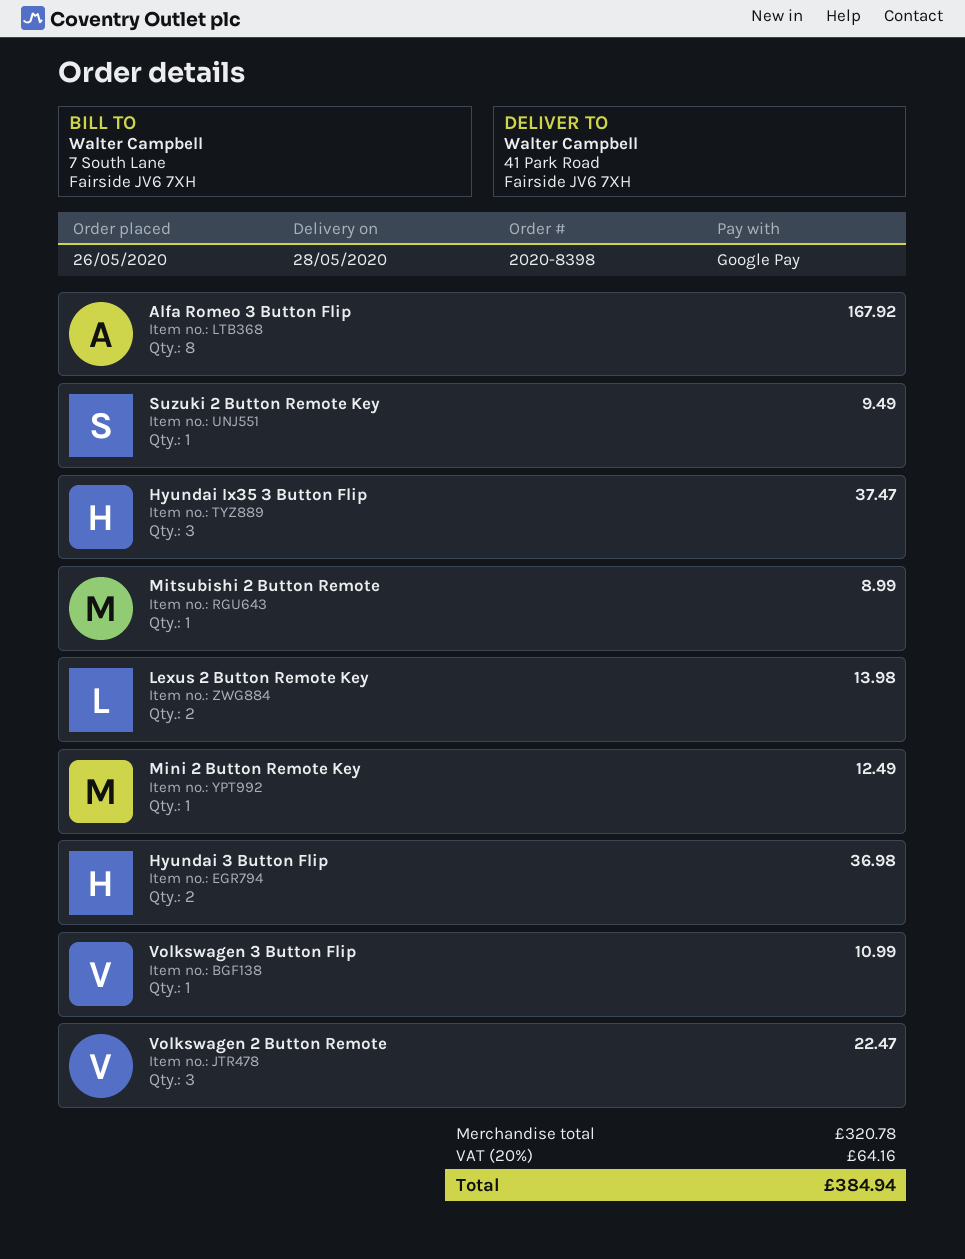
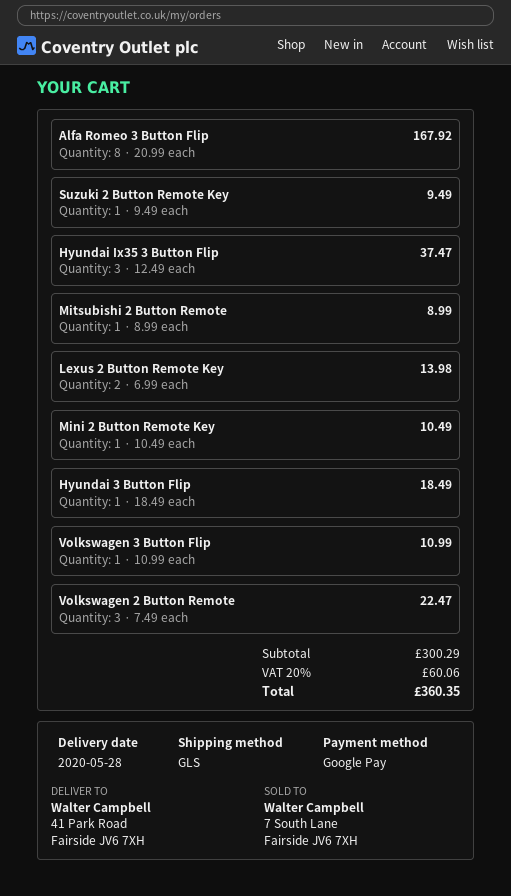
Mini 2 Button Remote Key: 1 for 12.49 -> 1 for 10.49
Hyundai 3 Button Flip: 2 for 36.98 -> 1 for 18.49
subtotal: 320.78 -> 300.29
tax: 20% = 64.16 -> 20% = 60.06
total: 384.94 -> 360.35

